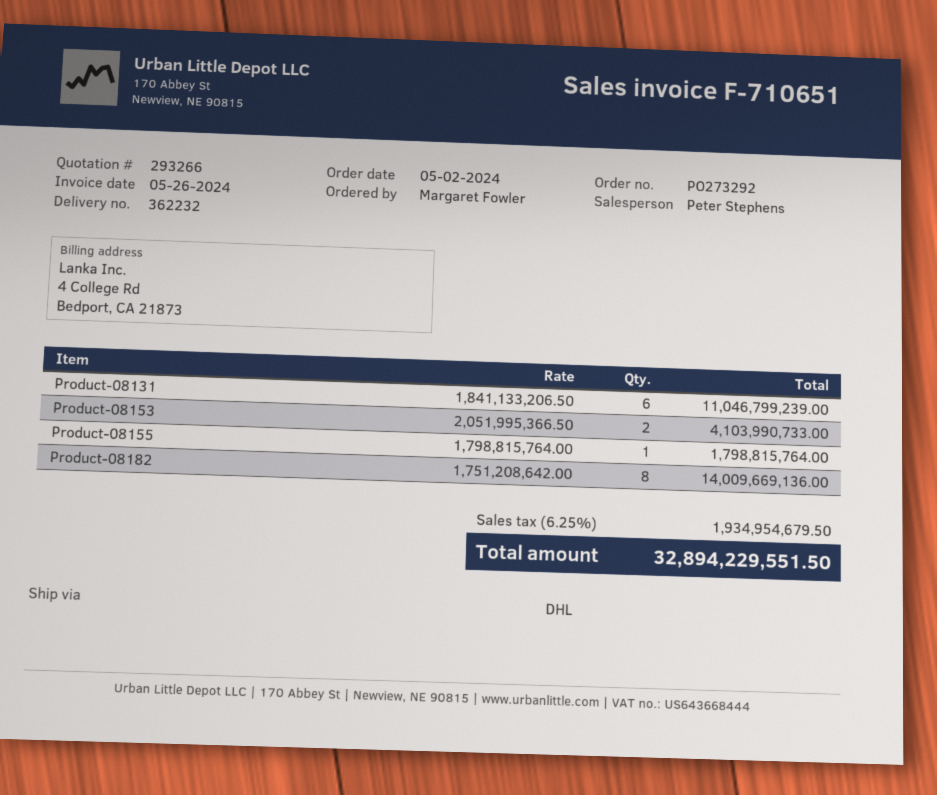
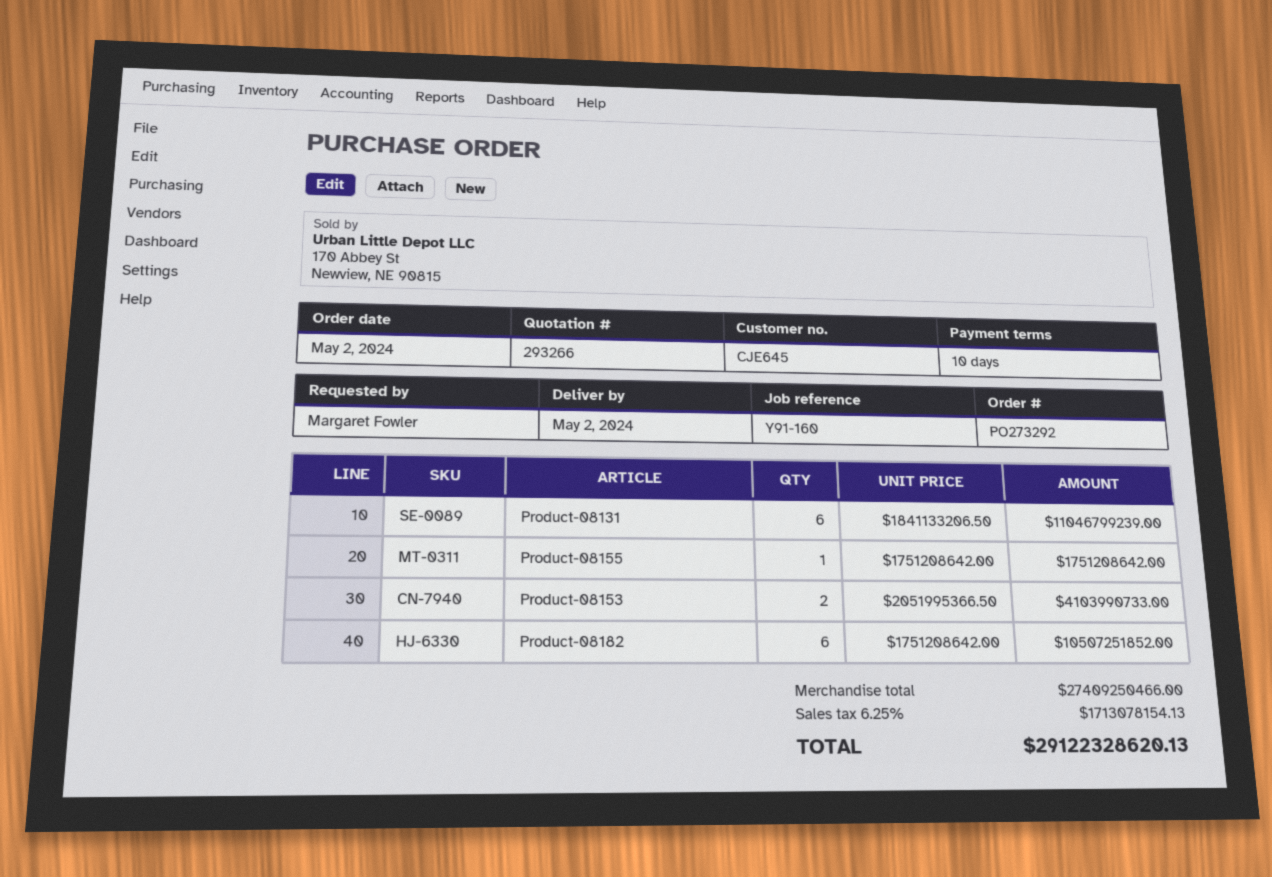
Product-08155: 1 x 1798815764.00 = 1798815764.00 -> 1 x 1751208642.00 = 1751208642.00
Product-08182: 8 x 1751208642.00 = 14009669136.00 -> 6 x 1751208642.00 = 10507251852.00
tax: 6.25% = 1934954679.50 -> 6.25% = 1713078154.13
total: 32894229551.50 -> 29122328620.13

